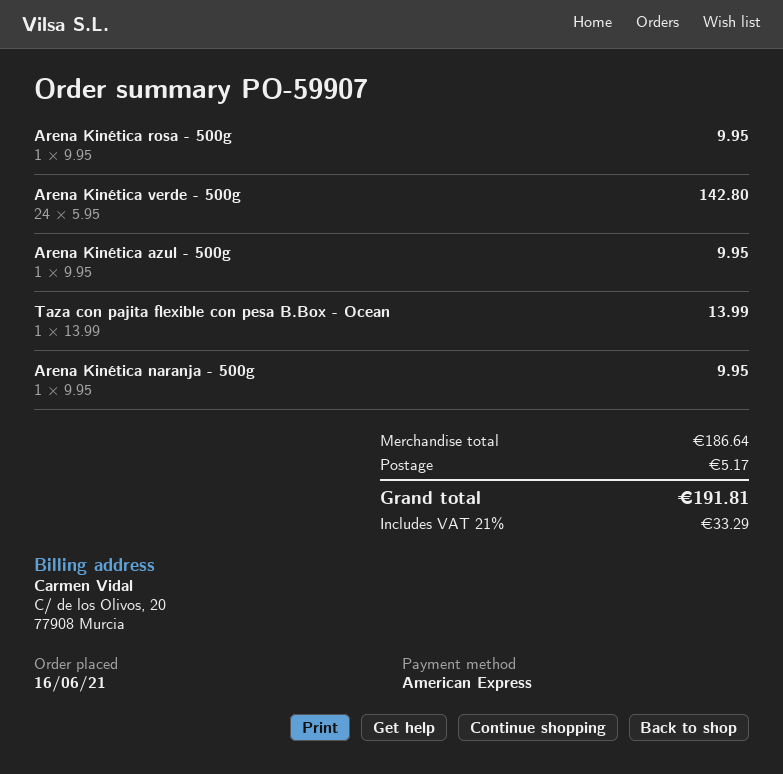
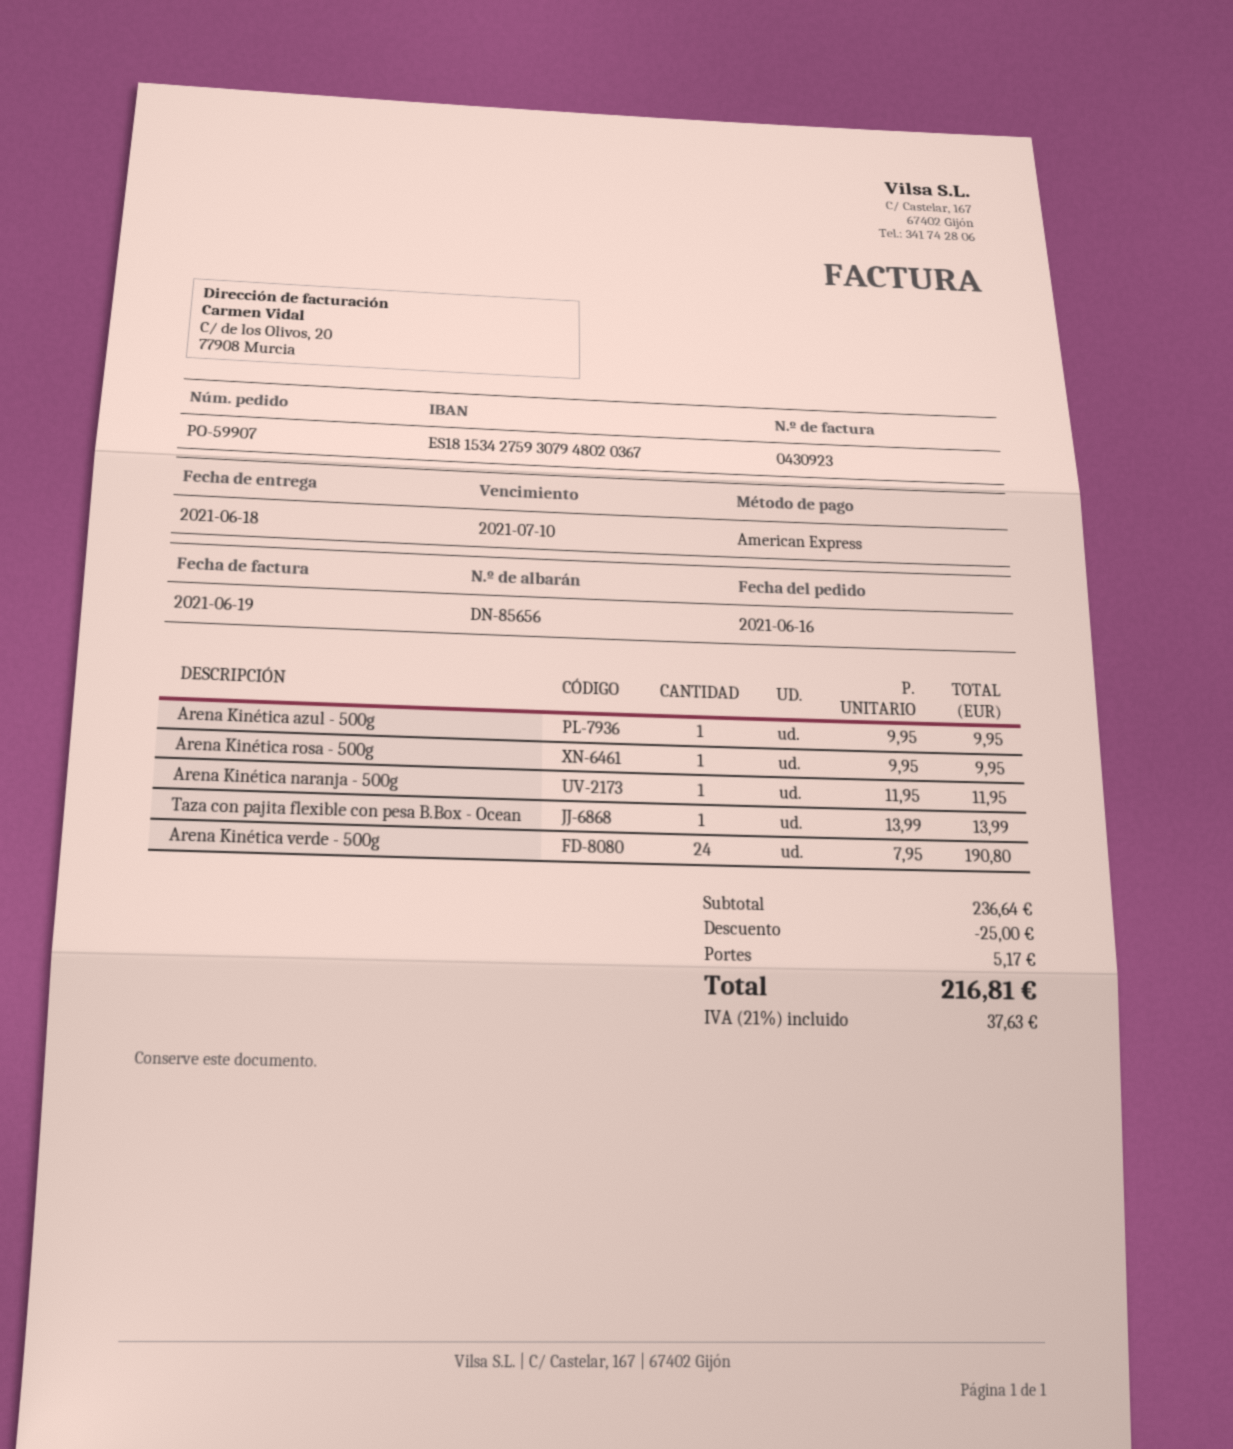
Arena Kinética verde - 500g: 24 x 5.95 = 142.80 -> 24 x 7.95 = 190.80
Arena Kinética naranja - 500g: 1 x 9.95 = 9.95 -> 1 x 11.95 = 11.95
subtotal: 186.64 -> 236.64
discount: none -> 25.00
tax: 21% = 33.29 -> 21% = 37.63
total: 191.81 -> 216.81

